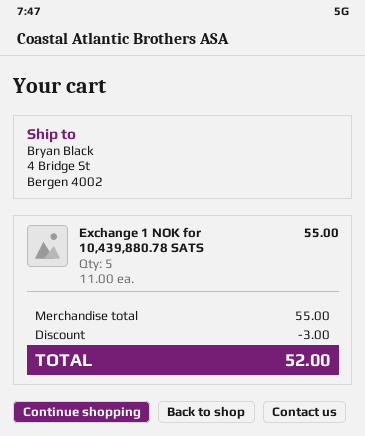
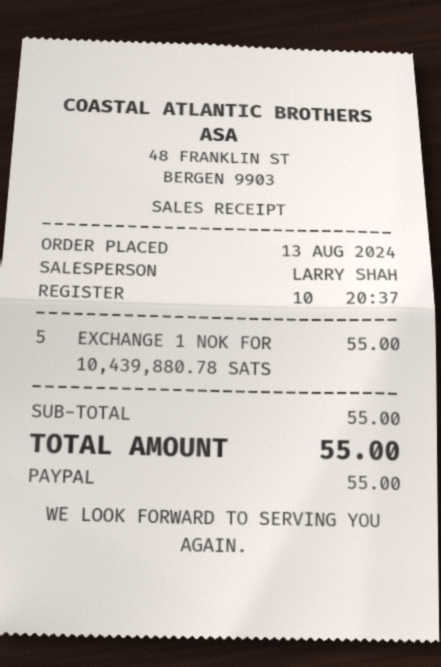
discount: 3.00 -> none
total: 52.00 -> 55.00

